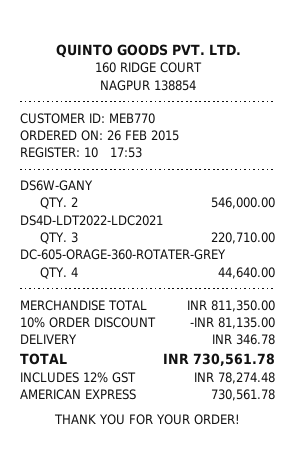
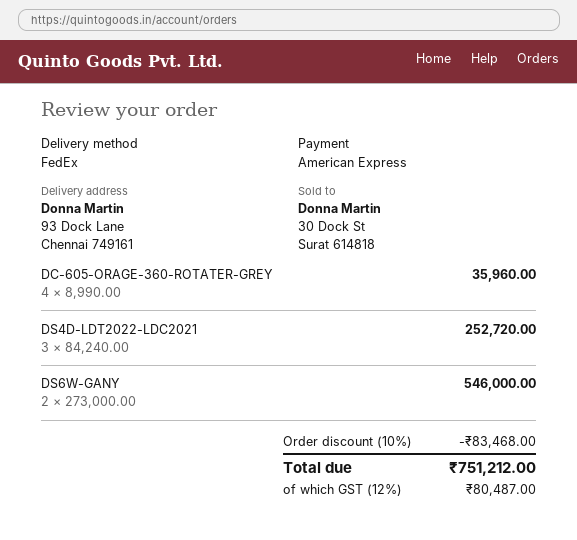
DS4D-LDT2022-LDC2021: 3 for 220710.00 -> 3 for 252720.00
DC-605-ORAGE-360-ROTATER-GREY: 4 for 44640.00 -> 4 for 35960.00
discount: 10% = 81135.00 -> 10% = 83468.00
shipping: 346.78 -> none
tax: 12% = 78274.48 -> 12% = 80487.00
total: 730561.78 -> 751212.00

